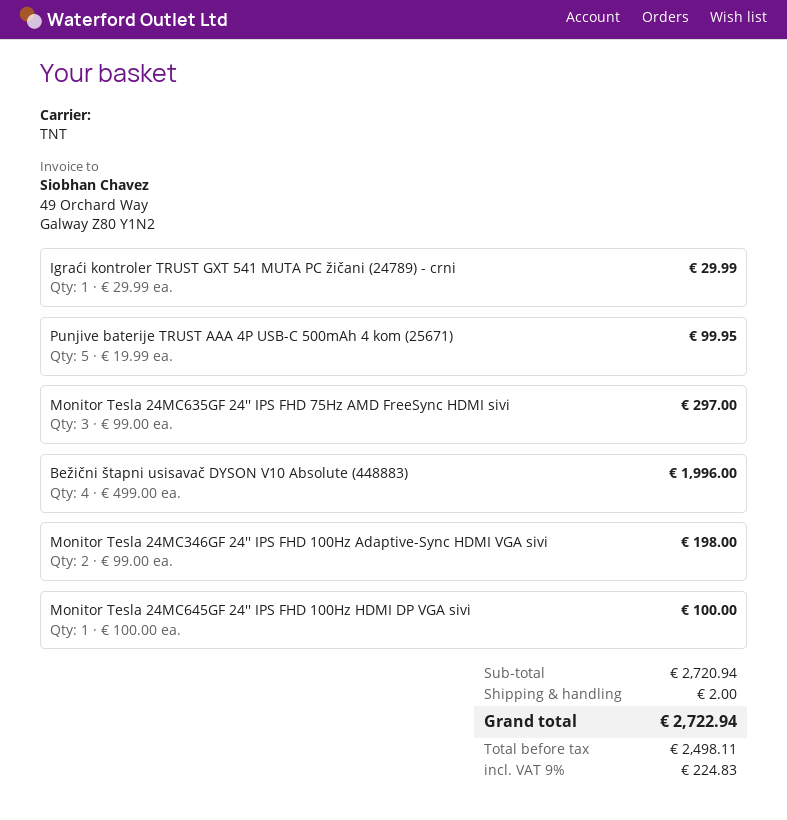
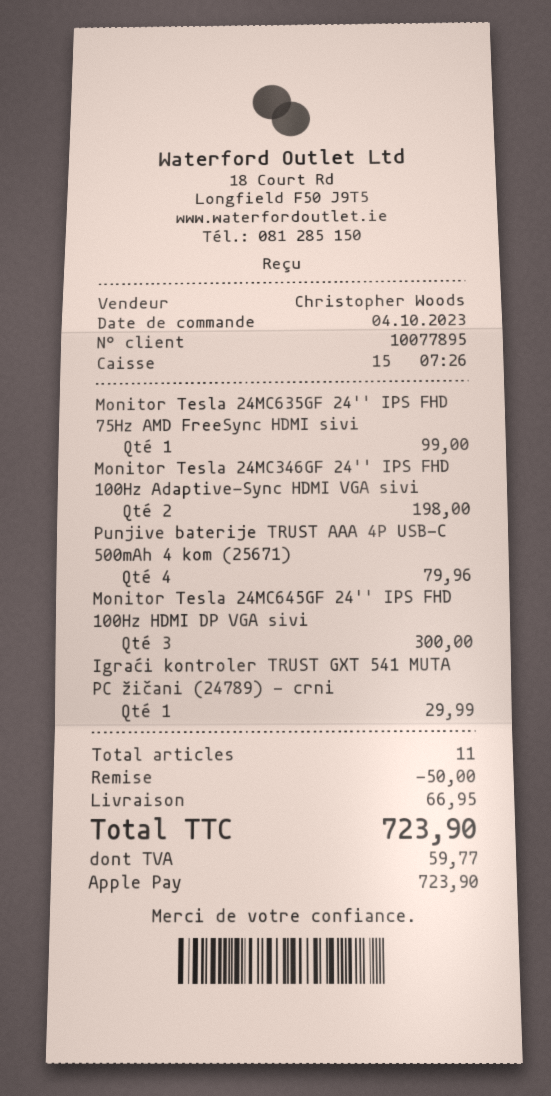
Punjive baterije TRUST AAA 4P USB-C 500mAh 4 kom (25671): 5 for 99.95 -> 4 for 79.96
Monitor Tesla 24MC635GF 24'' IPS FHD 75Hz AMD FreeSync HDMI sivi: 3 for 297.00 -> 1 for 99.00
Bežični štapni usisavač DYSON V10 Absolute (448883): 4 for 1996.00 -> none
Monitor Tesla 24MC645GF 24'' IPS FHD 100Hz HDMI DP VGA sivi: 1 for 100.00 -> 3 for 300.00
discount: none -> 50.00
shipping: 2.00 -> 66.95
tax: 224.83 -> 59.77
total: 2722.94 -> 723.90

